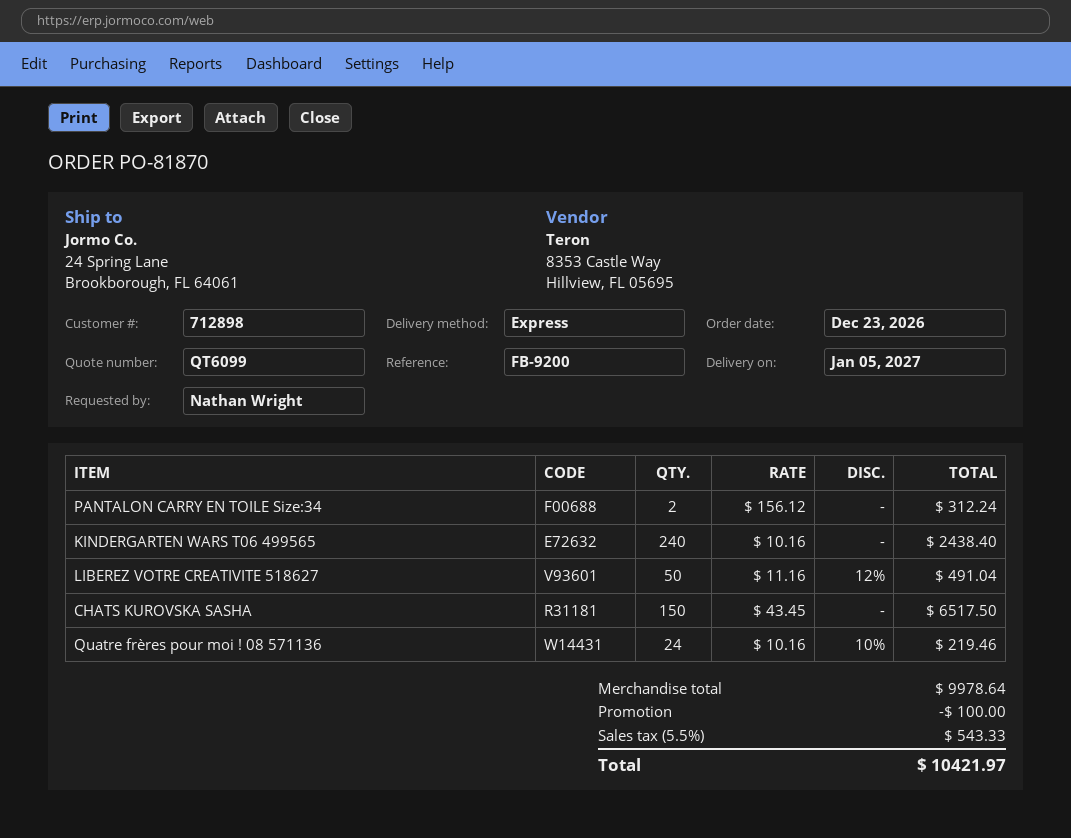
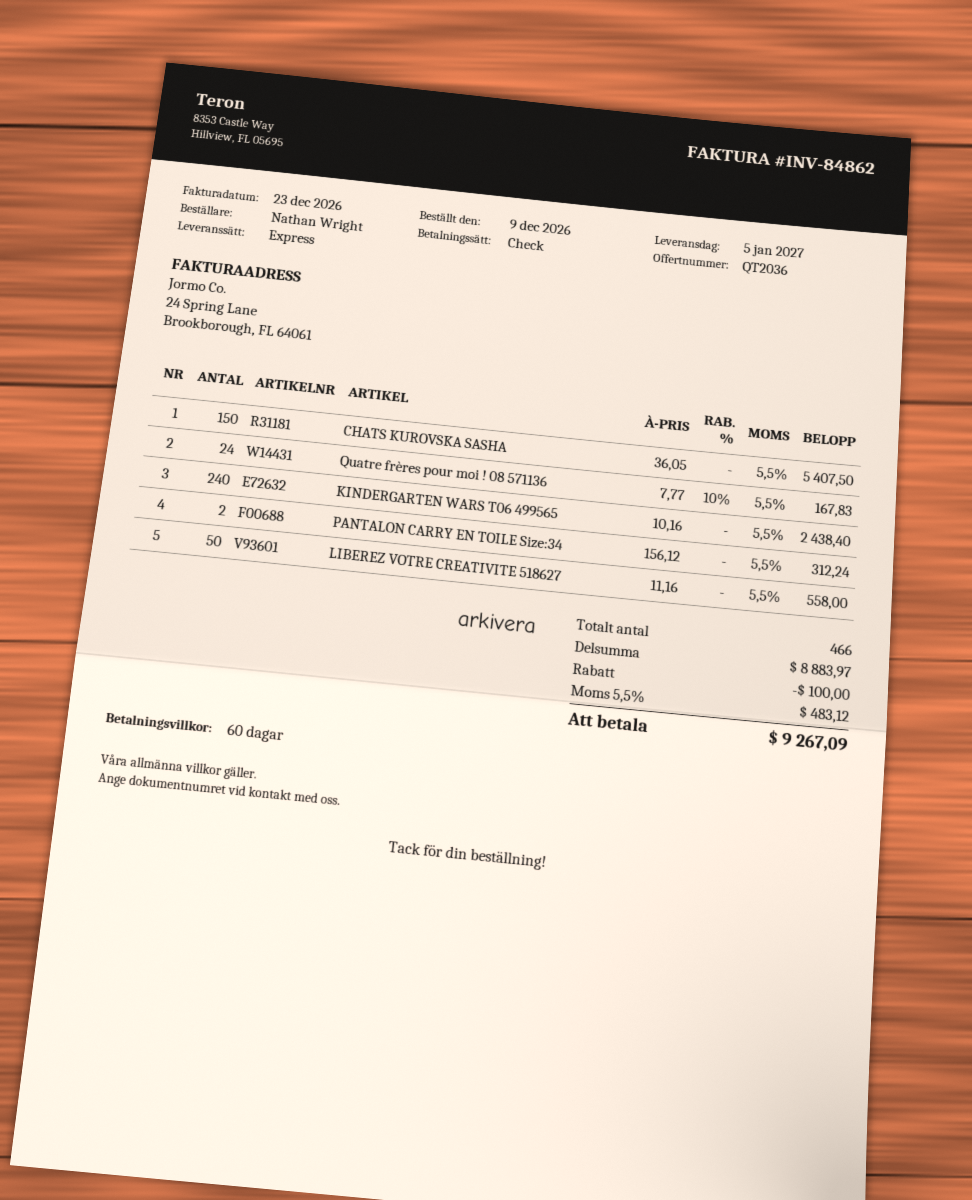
quote number: QT6099 -> QT2036
order date: 2026-12-23 -> 2026-12-09
LIBEREZ VOTRE CREATIVITE 518627: 50 x 11.16 - 12% = 491.04 -> 50 x 11.16 = 558.00
CHATS KUROVSKA SASHA: 150 x 43.45 = 6517.50 -> 150 x 36.05 = 5407.50
Quatre frères pour moi ! 08 571136: 24 x 10.16 - 10% = 219.46 -> 24 x 7.77 - 10% = 167.83
subtotal: 9978.64 -> 8883.97
tax: 5.5% = 543.33 -> 5.5% = 483.12
total: 10421.97 -> 9267.09

